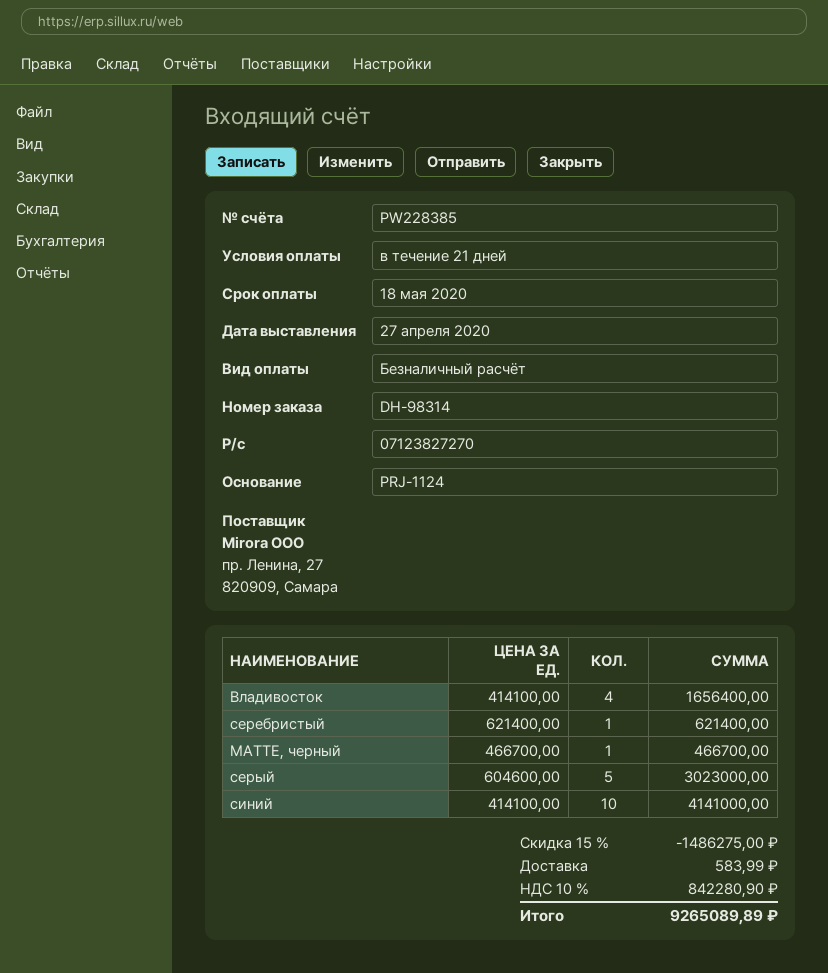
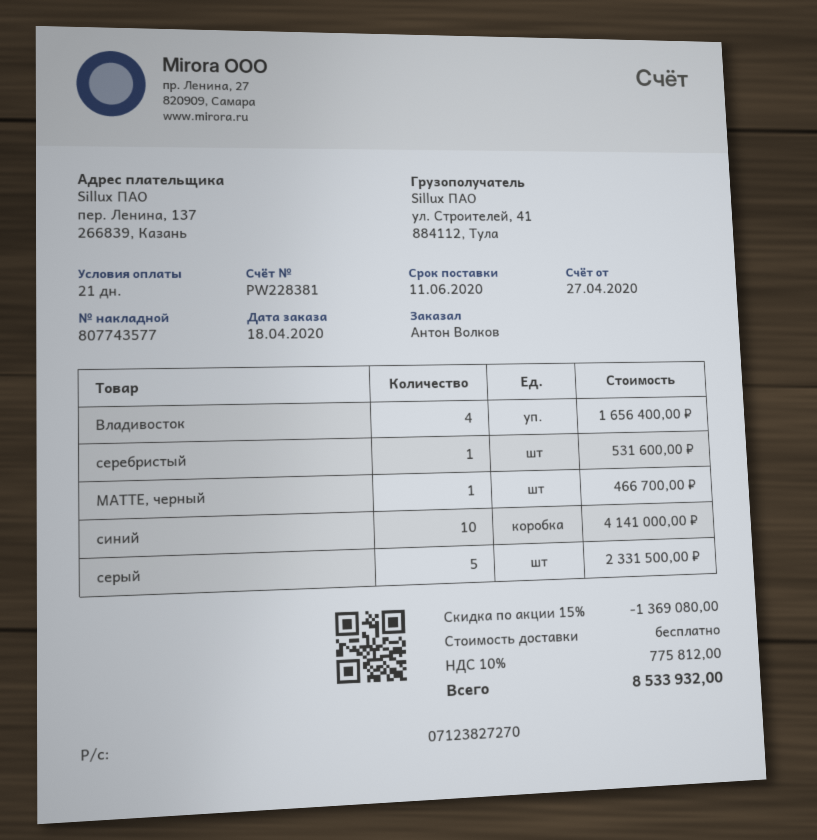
invoice number: PW228385 -> PW228381
серебристый: 1 for 621400.00 -> 1 for 531600.00
серый: 5 for 3023000.00 -> 5 for 2331500.00
discount: 15% = 1486275.00 -> 15% = 1369080.00
shipping: 583.99 -> 0.00
tax: 10% = 842280.90 -> 10% = 775812.00
total: 9265089.89 -> 8533932.00

